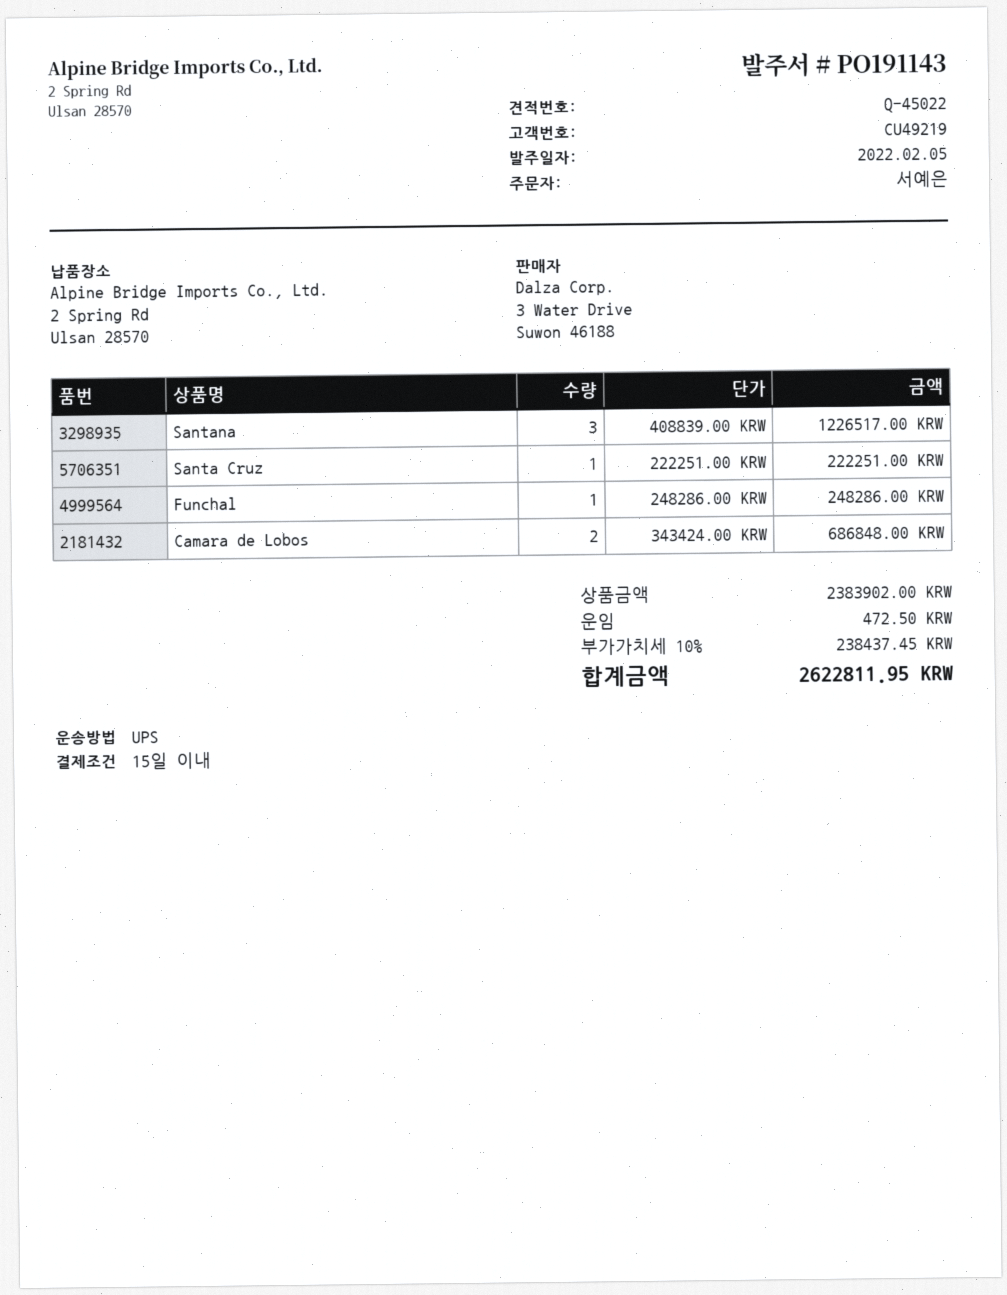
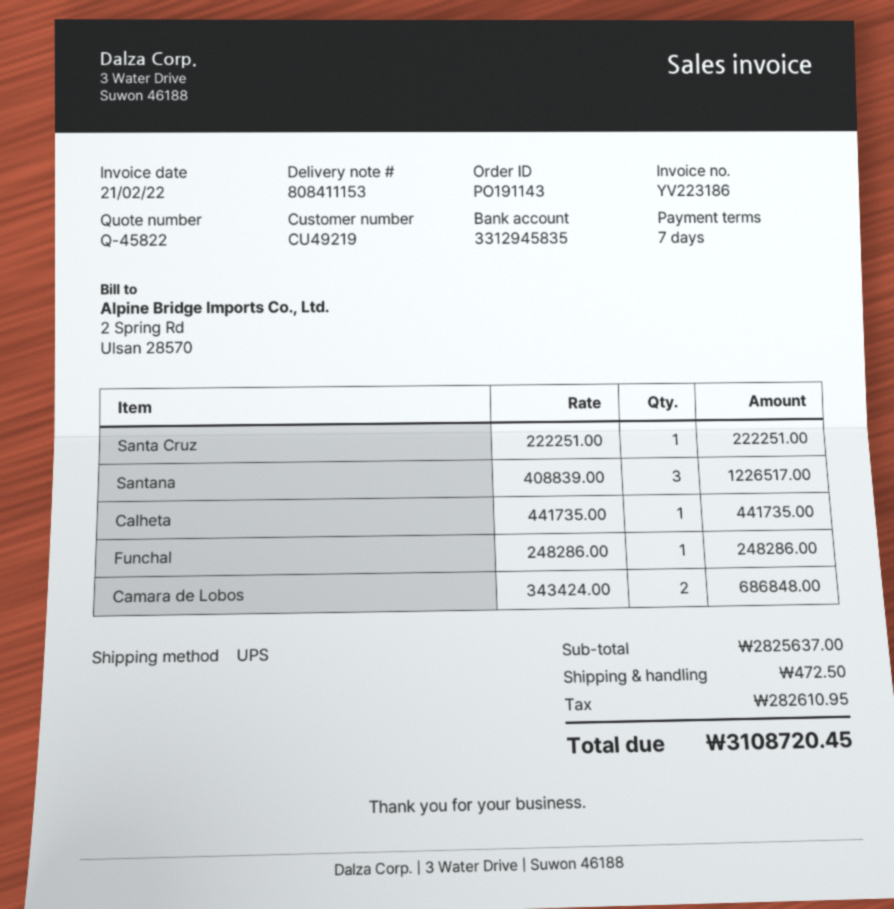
quote number: Q-45022 -> Q-45822
payment terms: 15 days -> 7 days
Calheta: none -> 1 x 441735.00 = 441735.00
subtotal: 2383902.00 -> 2825637.00
tax: 238437.45 -> 282610.95
total: 2622811.95 -> 3108720.45

